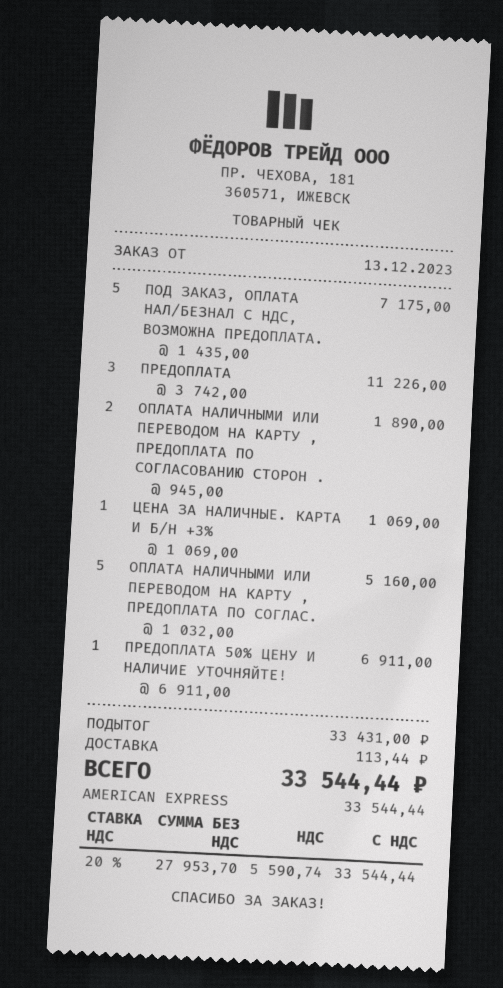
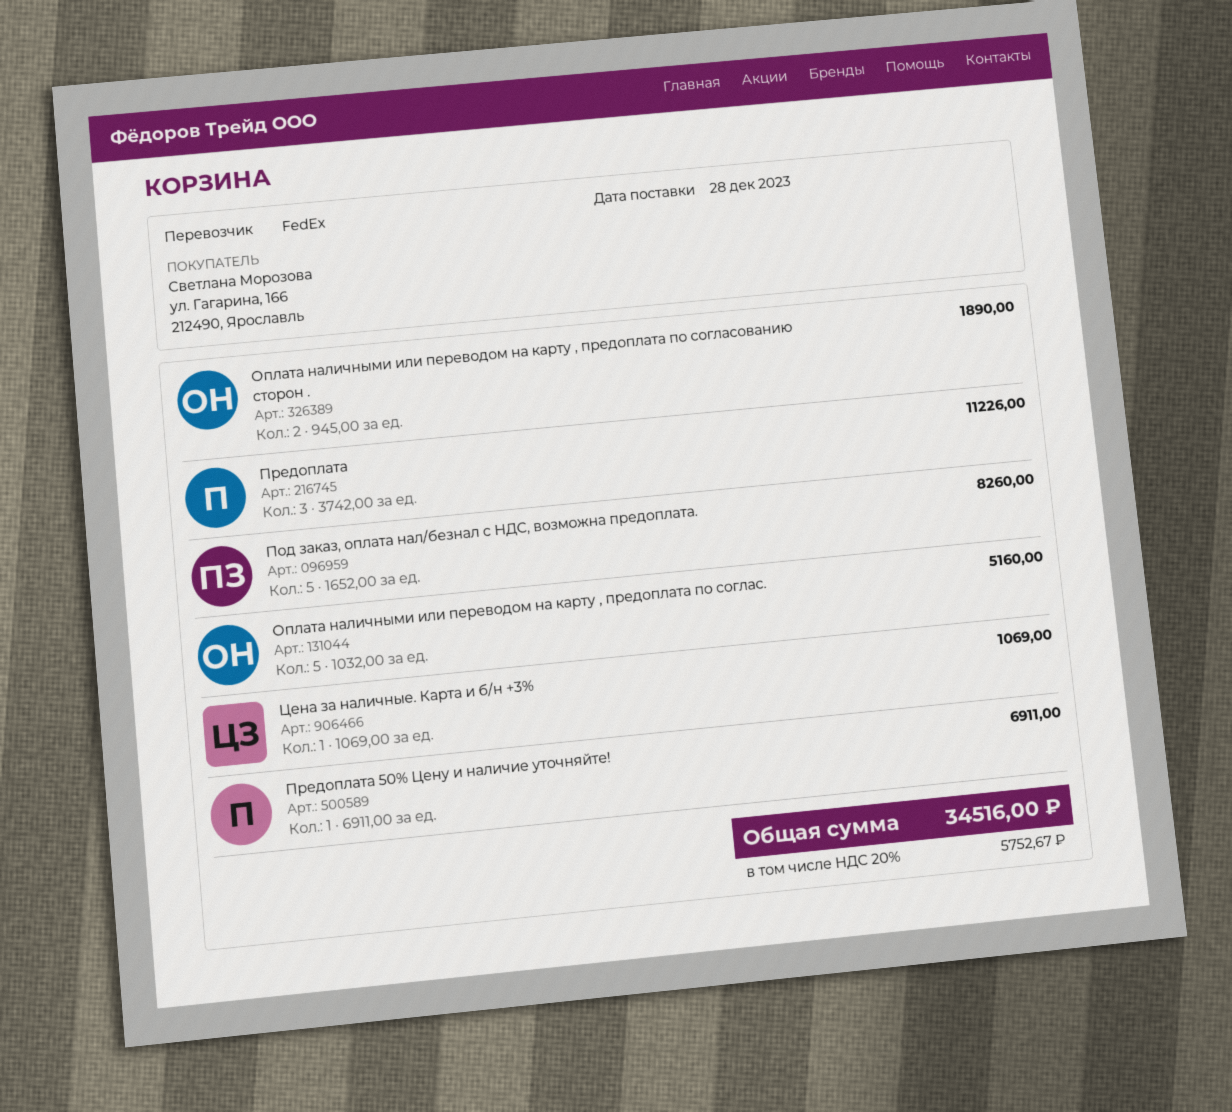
ПОД ЗАКАЗ, ОПЛАТА НАЛ/БЕЗНАЛ С НДС, ВОЗМОЖНА ПРЕДОПЛАТА.: 5 x 1435.00 = 7175.00 -> 5 x 1652.00 = 8260.00
shipping: 113.44 -> none
tax: 20% = 5590.74 -> 20% = 5752.67
total: 33544.44 -> 34516.00

